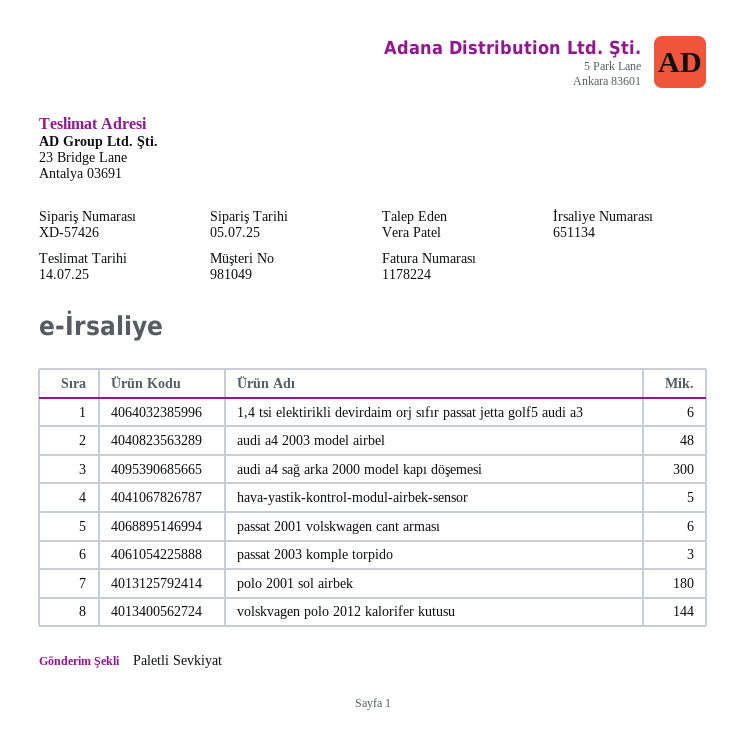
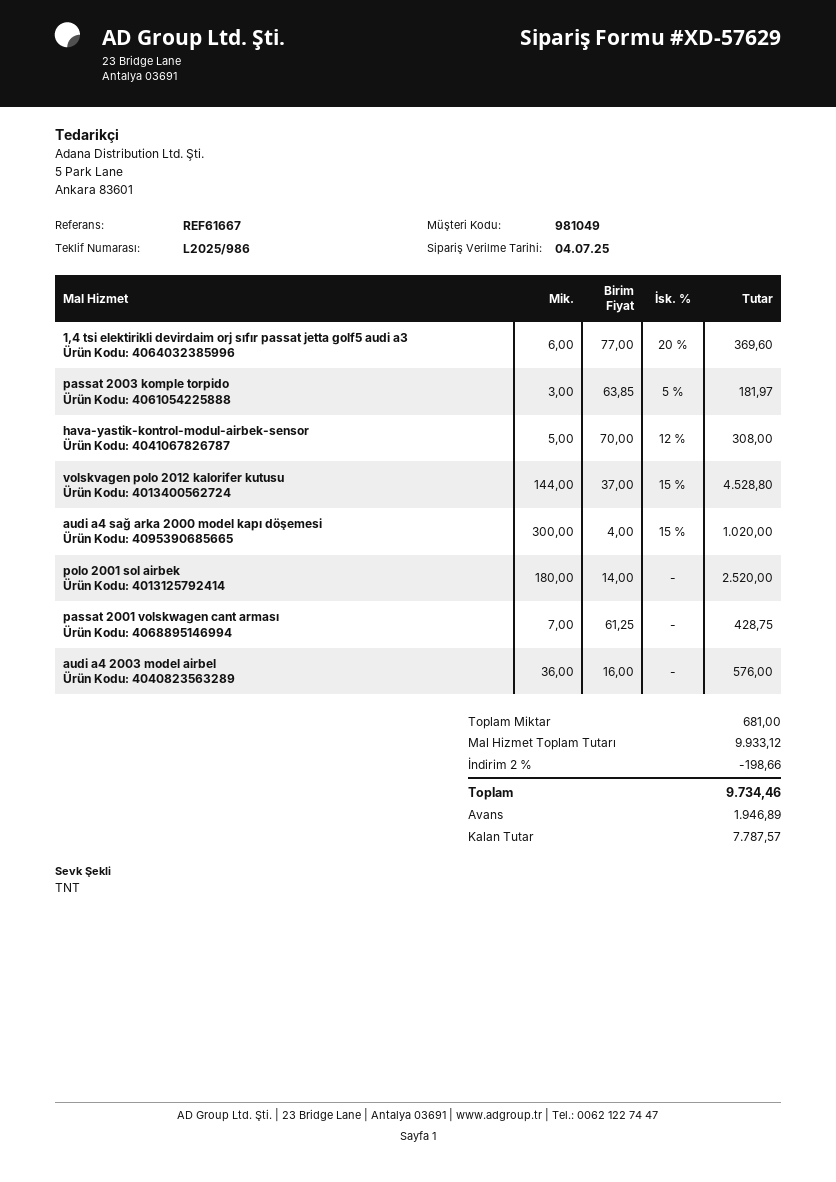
order number: XD-57426 -> XD-57629
order date: 2025-07-05 -> 2025-07-04
shipping method: pallet freight -> TNT
audi a4 2003 model airbel: 48 -> 36
passat 2001 volskwagen cant arması: 6 -> 7

